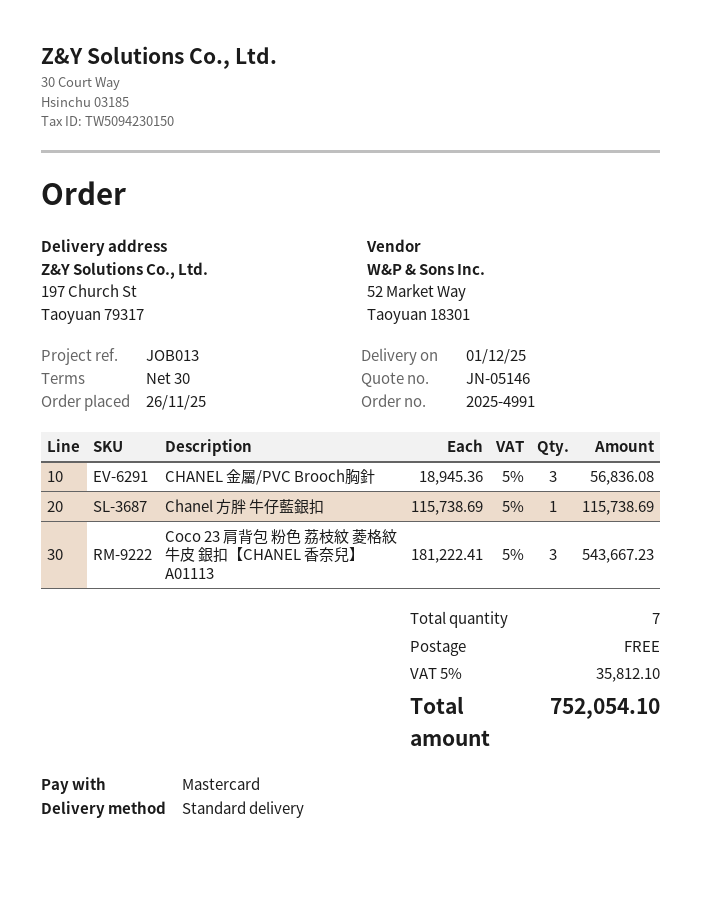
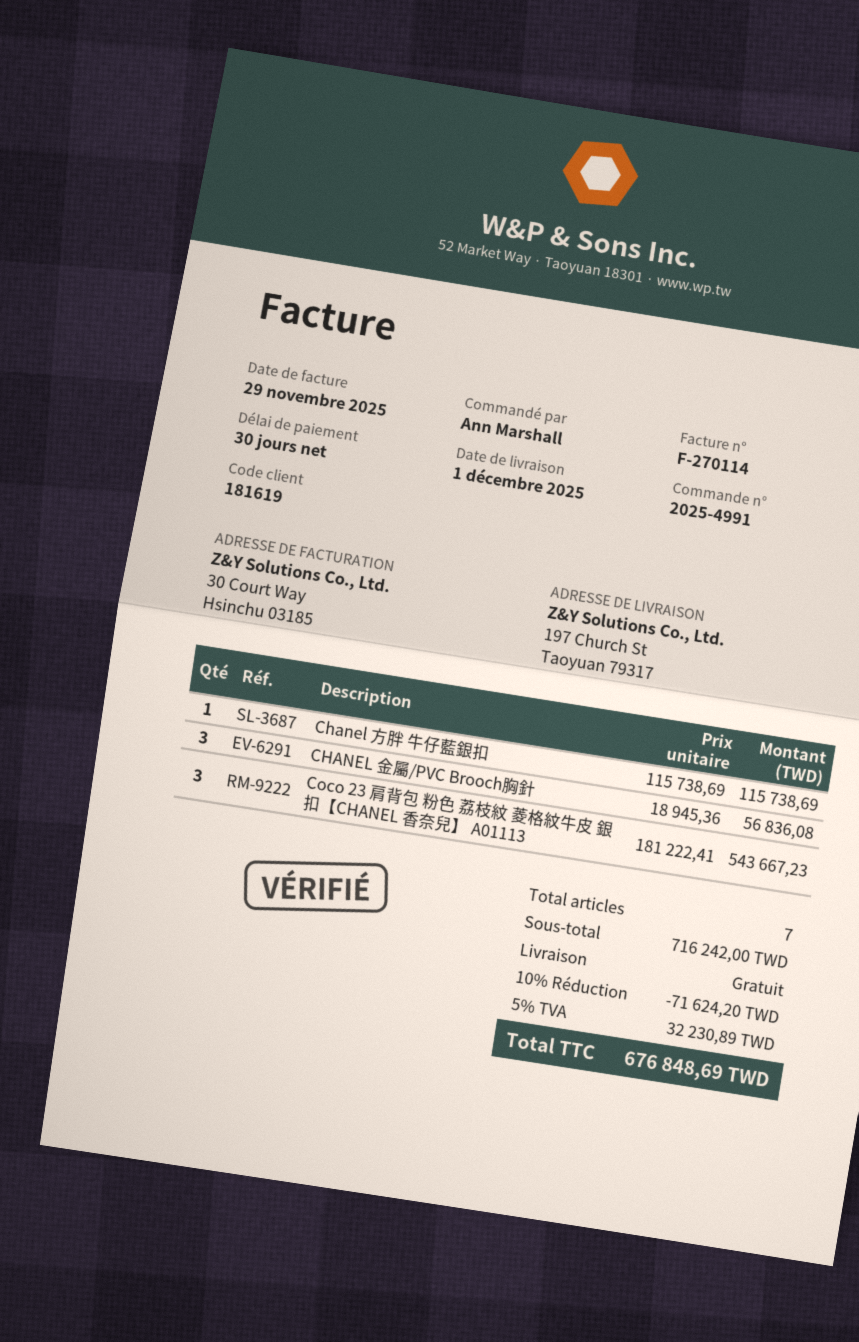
discount: none -> 10% = 71624.20
tax: 5% = 35812.10 -> 5% = 32230.89
total: 752054.10 -> 676848.69

